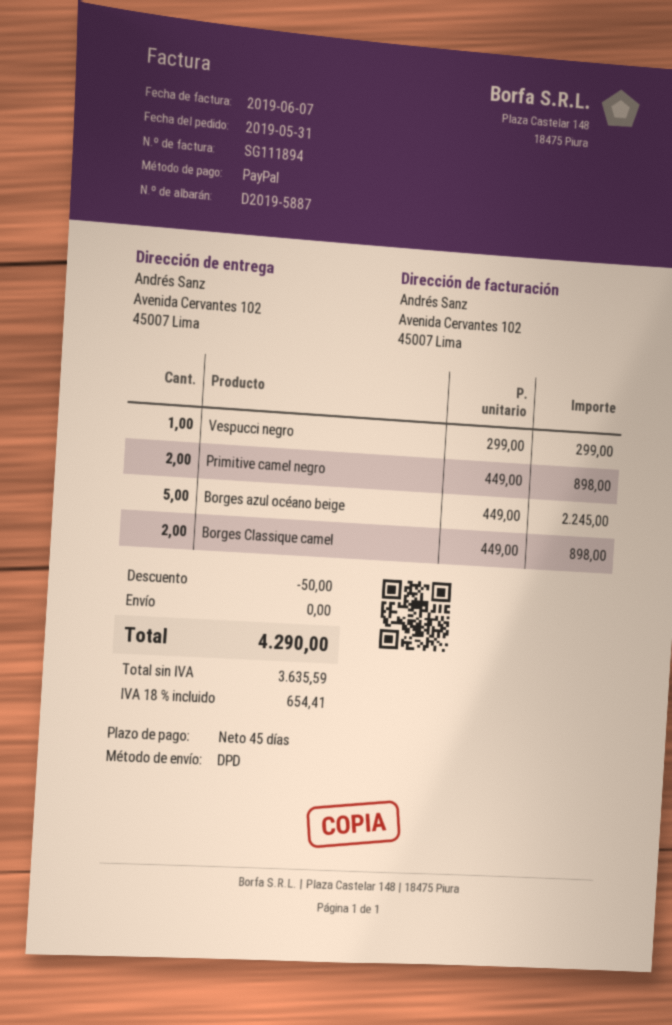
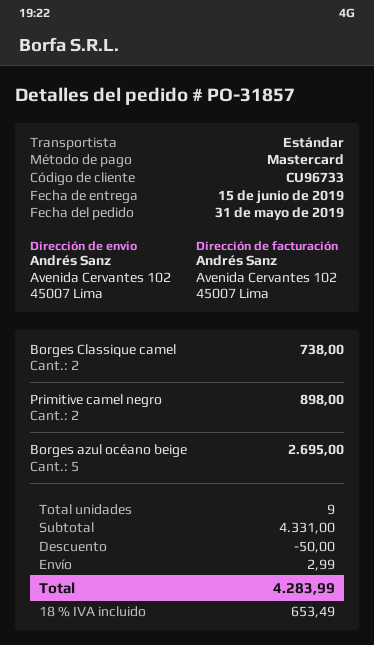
payment method: PayPal -> Mastercard
shipping method: DPD -> standard
Vespucci negro: 1 for 299.00 -> none
Borges azul océano beige: 5 for 2245.00 -> 5 for 2695.00
Borges Classique camel: 2 for 898.00 -> 2 for 738.00
shipping: 0.00 -> 2.99
tax: 18% = 654.41 -> 18% = 653.49
total: 4290.00 -> 4283.99

